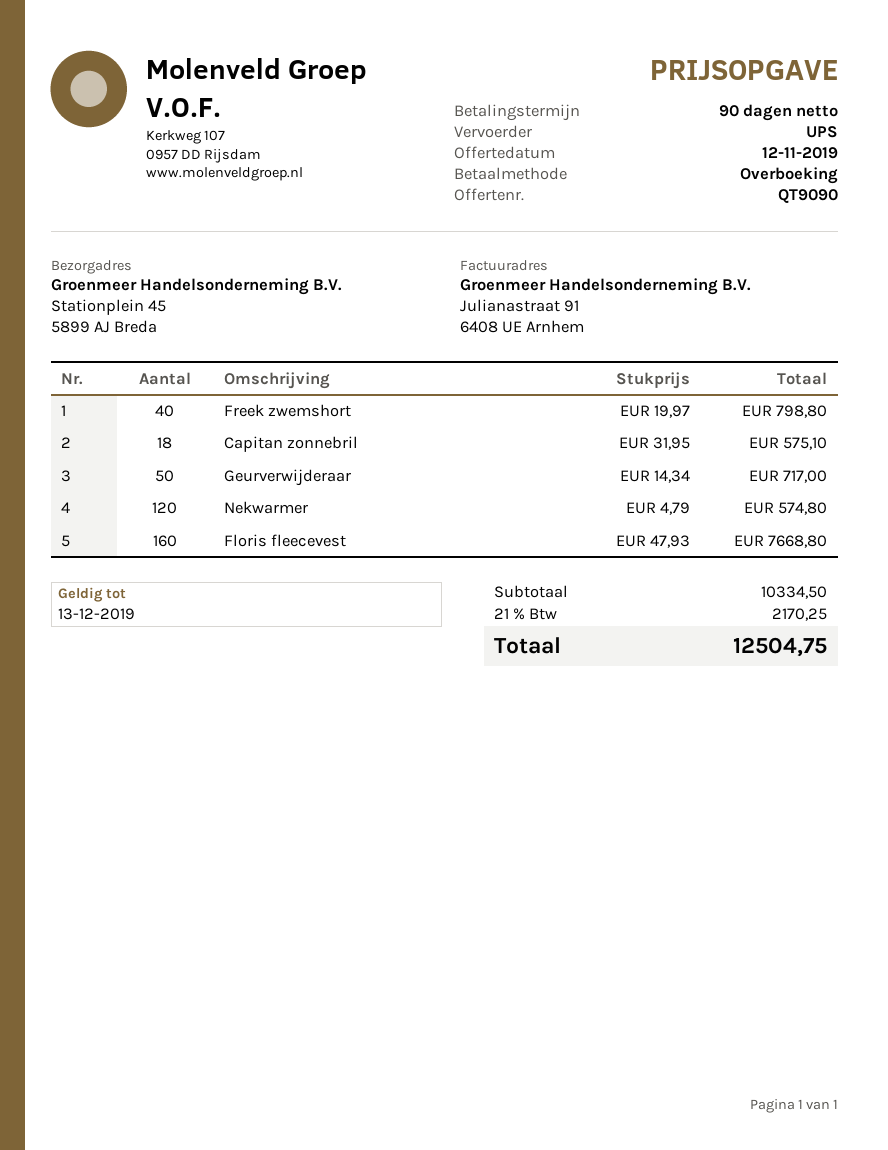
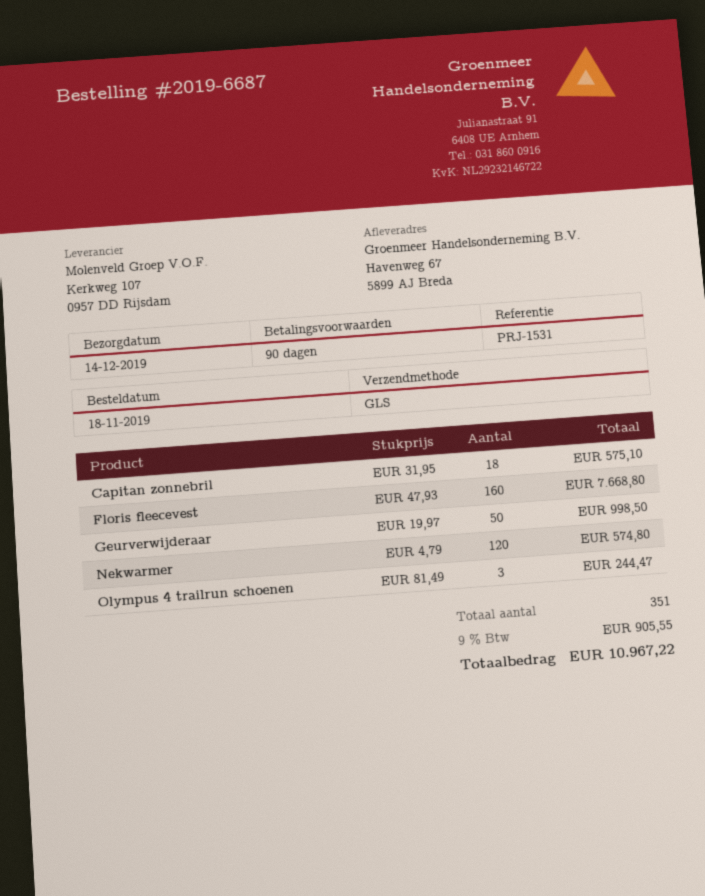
shipping method: UPS -> GLS
ship to: Stationplein 45, 5899 AJ Breda -> Havenweg 67, 5899 AJ Breda
Freek zwemshort: 40 x 19.97 = 798.80 -> none
Geurverwijderaar: 50 x 14.34 = 717.00 -> 50 x 19.97 = 998.50
Olympus 4 trailrun schoenen: none -> 3 x 81.49 = 244.47
tax: 21% = 2170.25 -> 9% = 905.55
total: 12504.75 -> 10967.22

